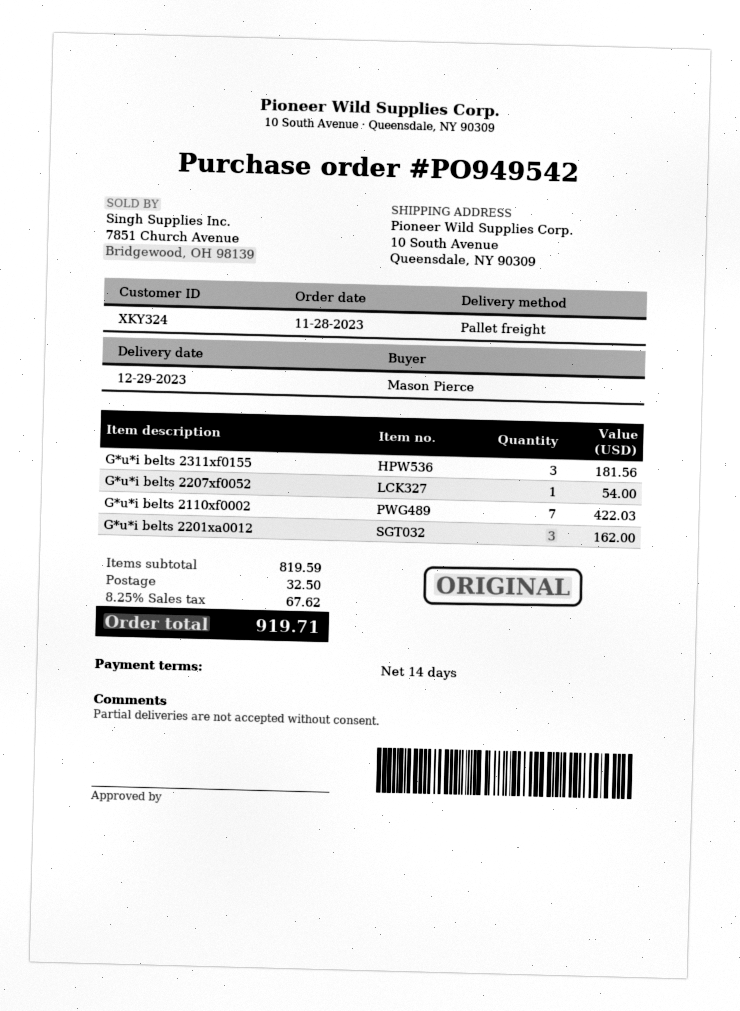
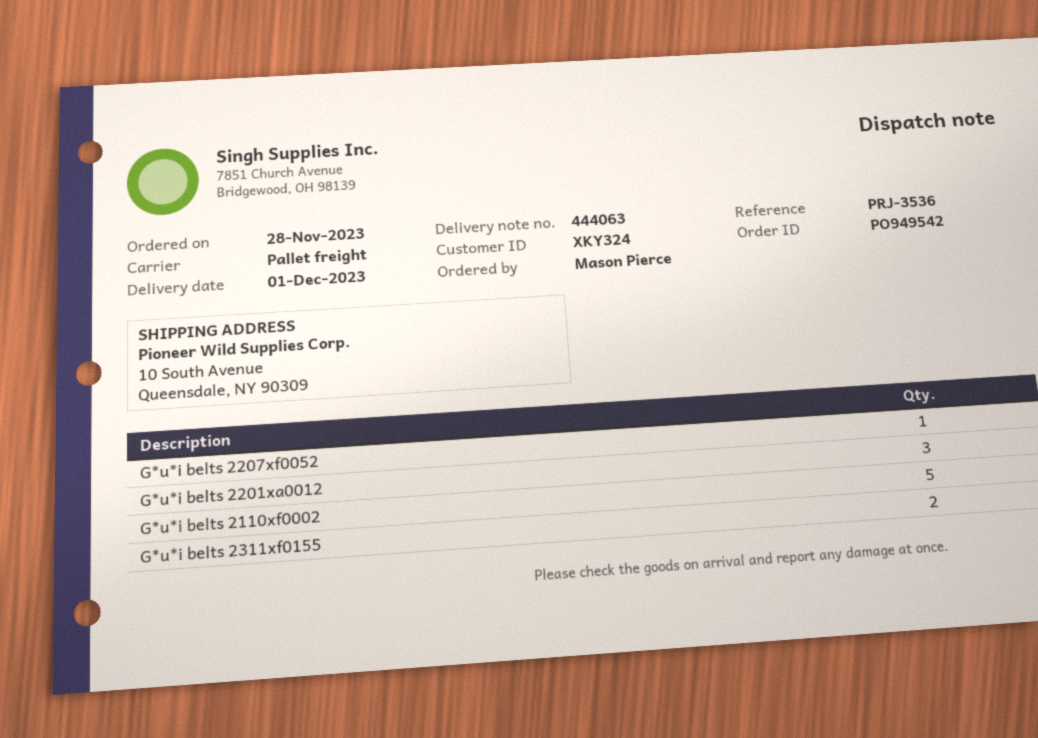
delivery date: 2023-12-29 -> 2023-12-01
G*u*i belts 2311xf0155: 3 -> 2
G*u*i belts 2110xf0002: 7 -> 5

